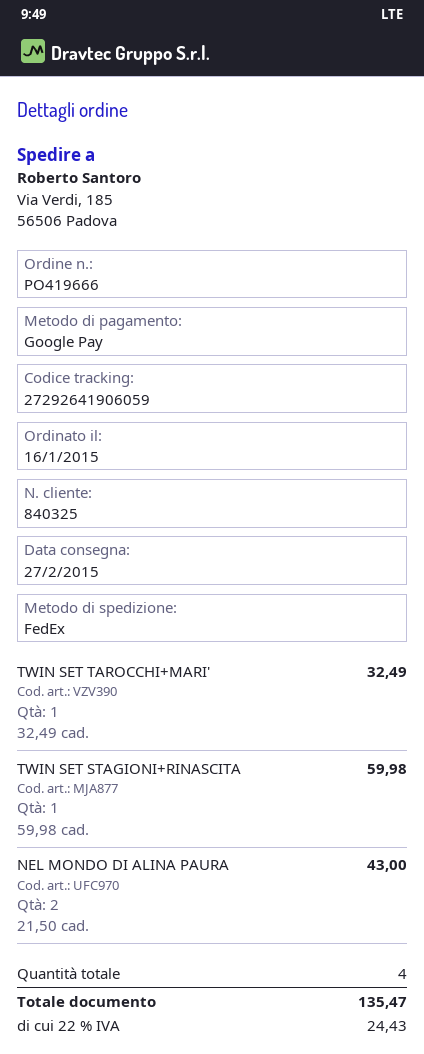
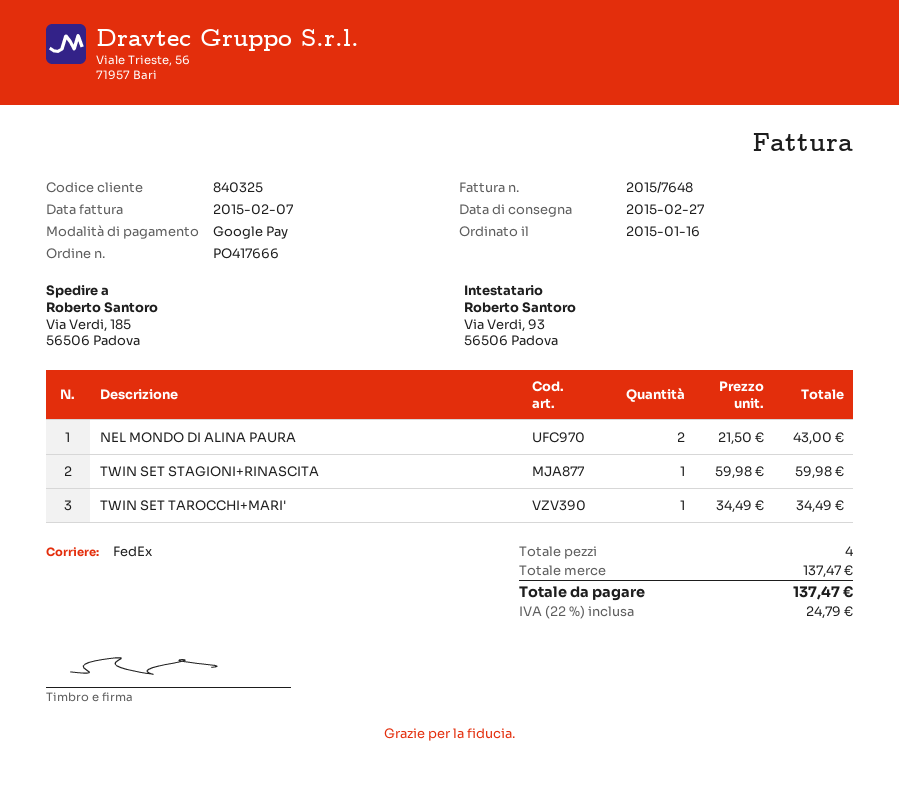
order number: PO419666 -> PO417666
TWIN SET TAROCCHI+MARI': 1 x 32.49 = 32.49 -> 1 x 34.49 = 34.49
tax: 22% = 24.43 -> 22% = 24.79
total: 135.47 -> 137.47

